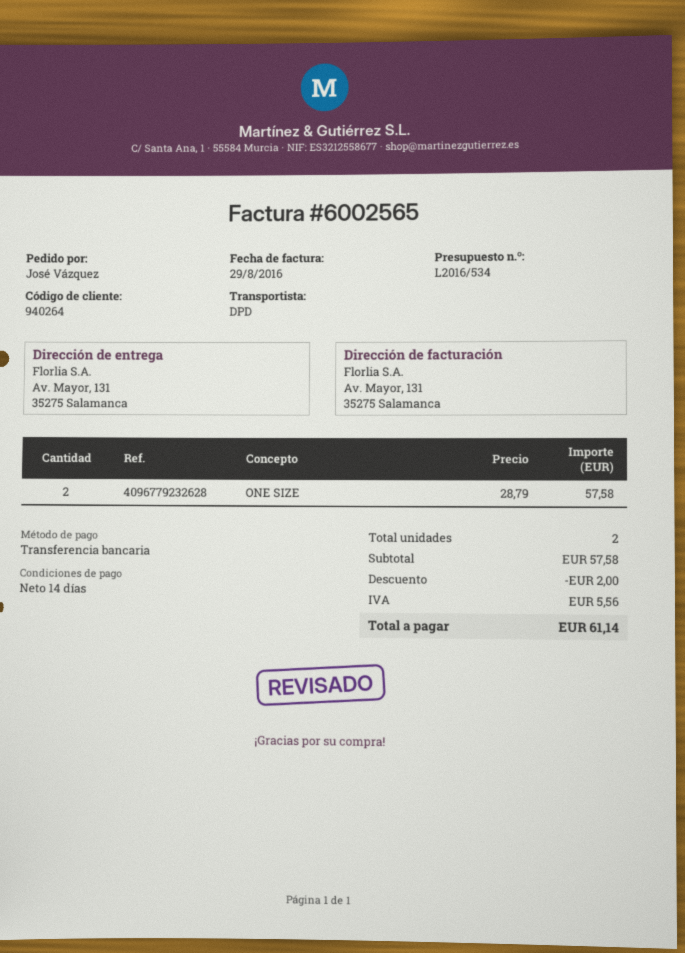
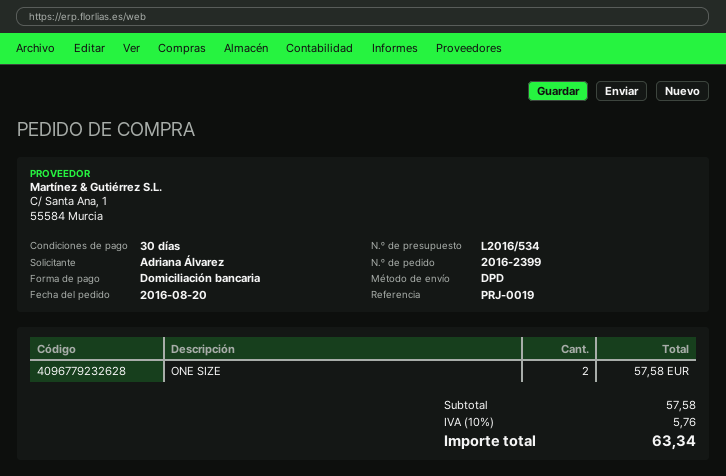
payment terms: 14 days -> 30 days
ordered by: José Vázquez -> Adriana Álvarez
payment method: bank transfer -> direct debit
discount: 2.00 -> none
tax: 5.56 -> 5.76
total: 61.14 -> 63.34

